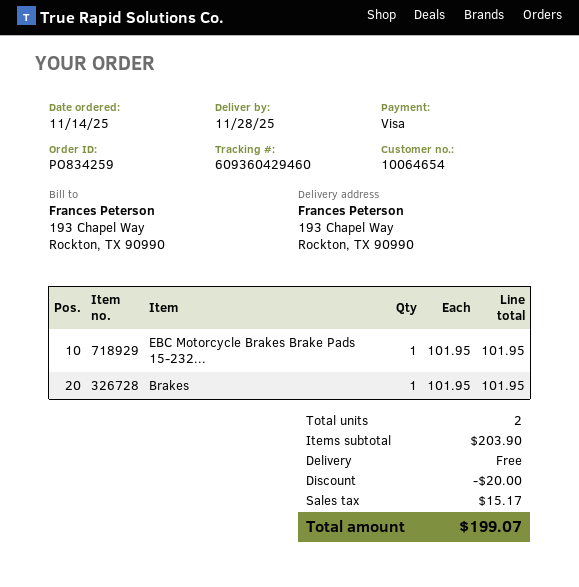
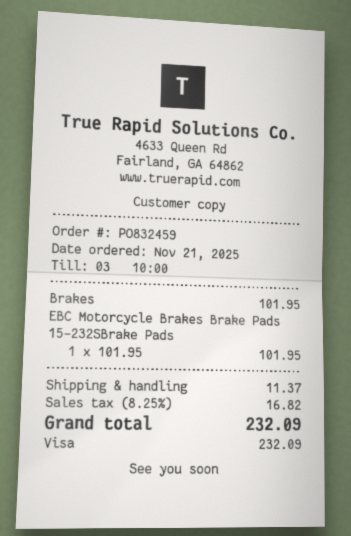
order number: PO834259 -> PO832459
order date: 2025-11-14 -> 2025-11-21
discount: 20.00 -> none
shipping: 0.00 -> 11.37
tax: 15.17 -> 16.82
total: 199.07 -> 232.09

